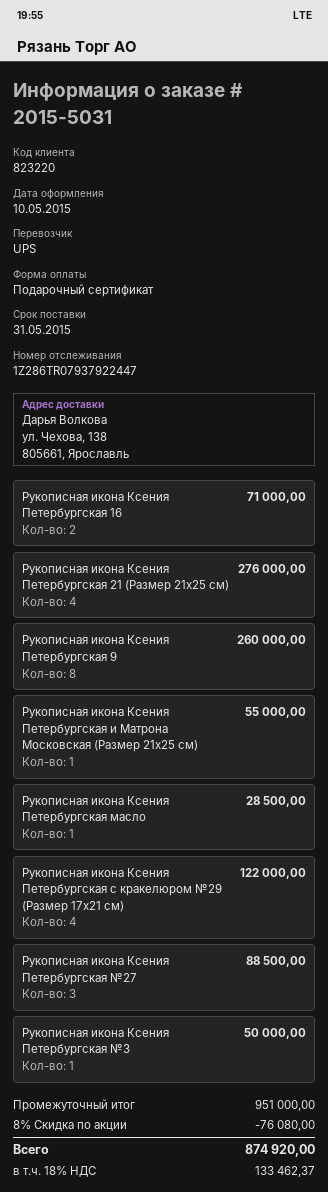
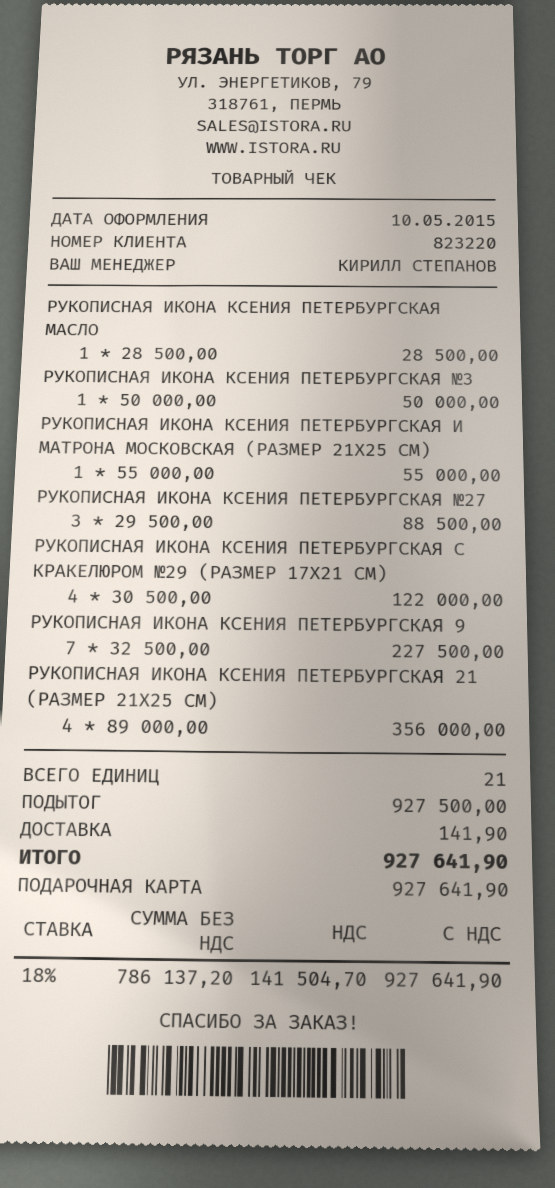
Рукописная икона Ксения Петербургская 16: 2 for 71000.00 -> none
Рукописная икона Ксения Петербургская 21 (Размер 21х25 см): 4 for 276000.00 -> 4 for 356000.00
Рукописная икона Ксения Петербургская 9: 8 for 260000.00 -> 7 for 227500.00
subtotal: 951000.00 -> 927500.00
discount: 8% = 76080.00 -> none
shipping: none -> 141.90
tax: 18% = 133462.37 -> 18% = 141504.70
total: 874920.00 -> 927641.90

